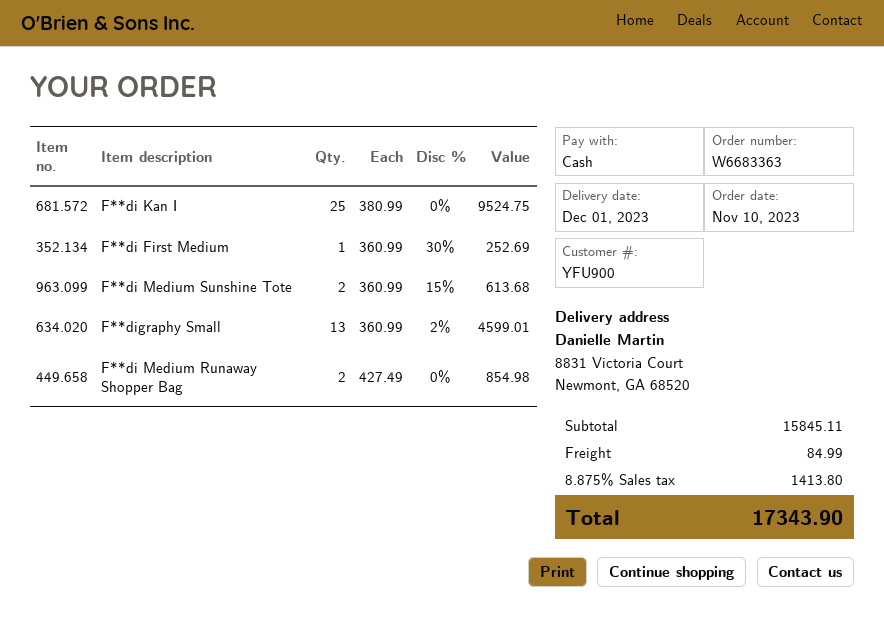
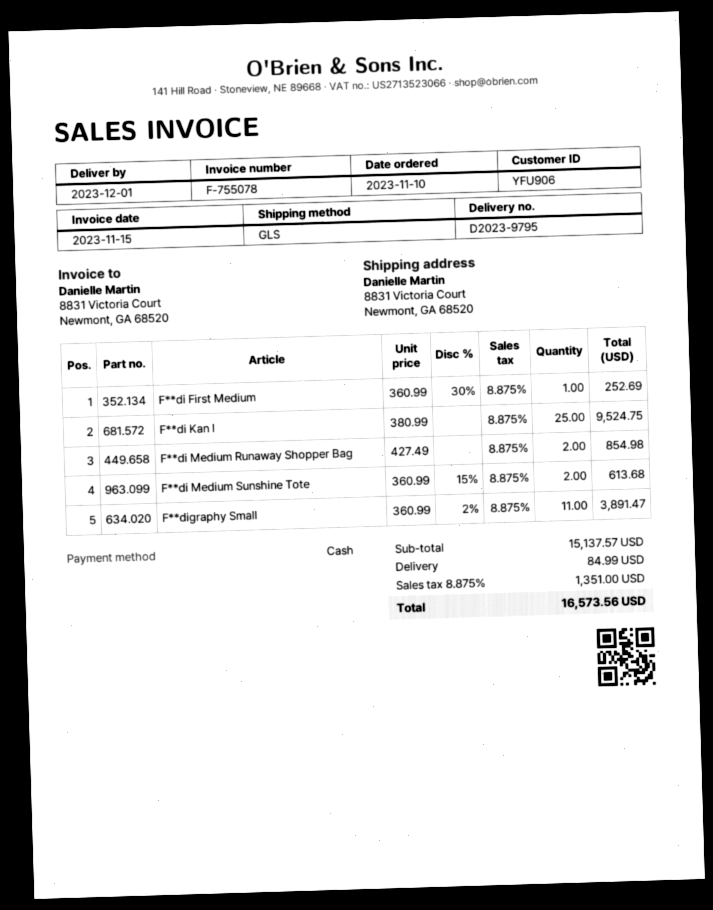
customer number: YFU900 -> YFU906
F**digraphy Small: 13 x 360.99 - 2% = 4599.01 -> 11 x 360.99 - 2% = 3891.47
subtotal: 15845.11 -> 15137.57
tax: 8.875% = 1413.80 -> 8.875% = 1351.00
total: 17343.90 -> 16573.56

